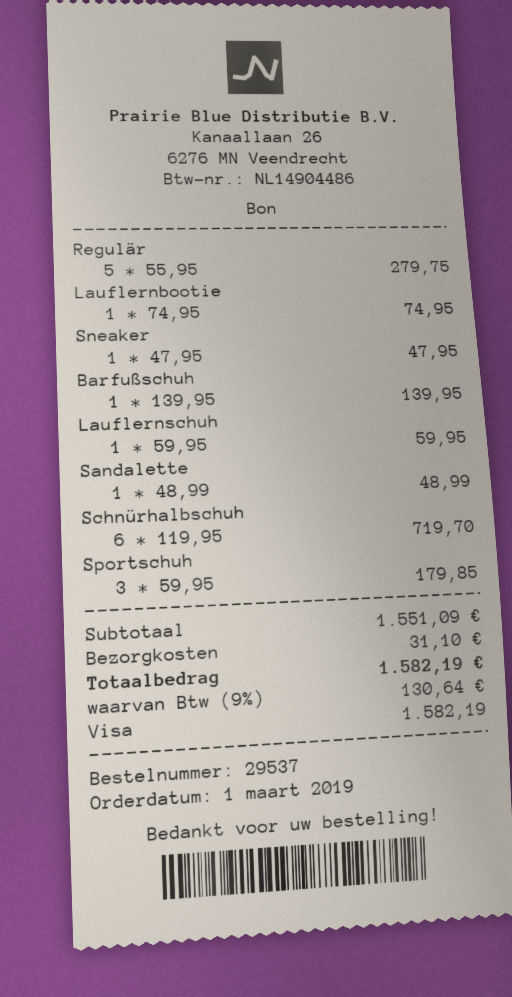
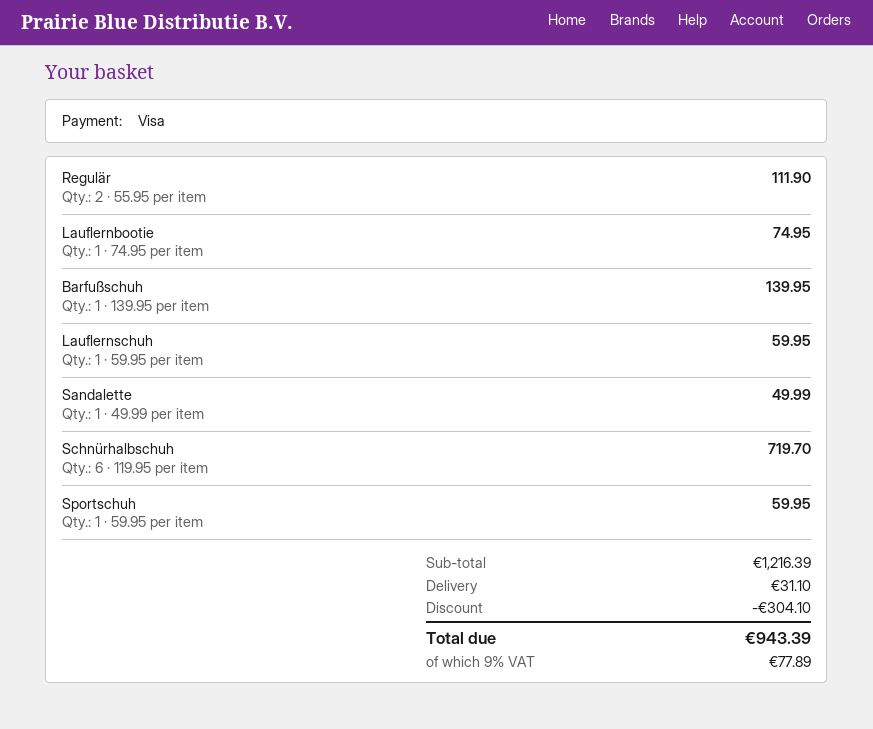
Regulär: 5 x 55.95 = 279.75 -> 2 x 55.95 = 111.90
Sneaker: 1 x 47.95 = 47.95 -> none
Sandalette: 1 x 48.99 = 48.99 -> 1 x 49.99 = 49.99
Sportschuh: 3 x 59.95 = 179.85 -> 1 x 59.95 = 59.95
subtotal: 1551.09 -> 1216.39
discount: none -> 304.10
tax: 9% = 130.64 -> 9% = 77.89
total: 1582.19 -> 943.39

